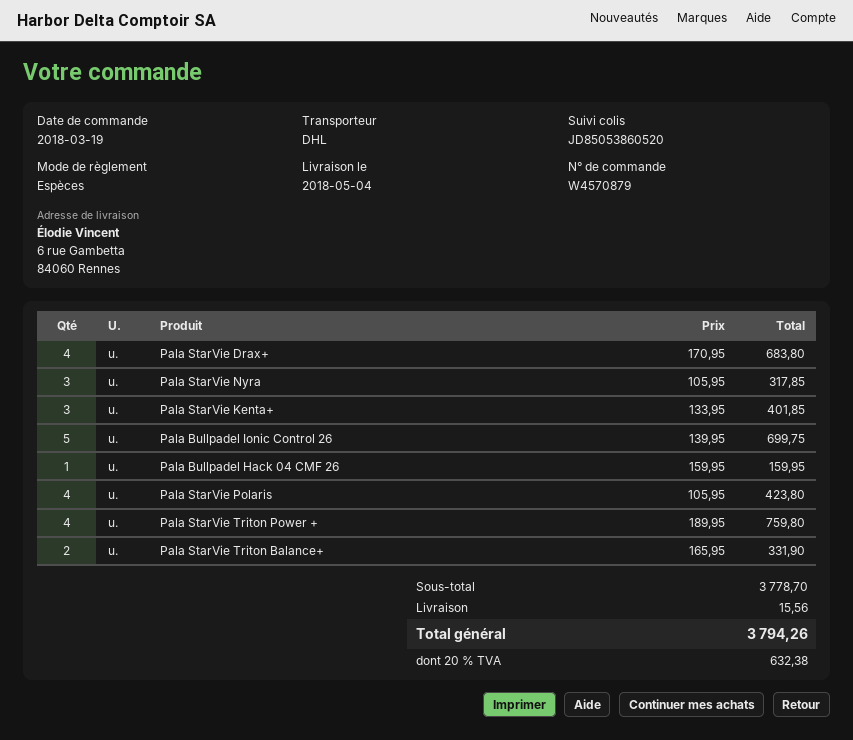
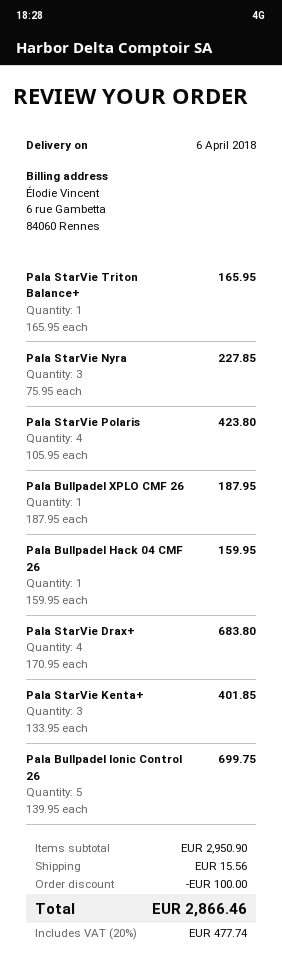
delivery date: 2018-05-04 -> 2018-04-06
Pala StarVie Nyra: 3 x 105.95 = 317.85 -> 3 x 75.95 = 227.85
Pala StarVie Triton Power +: 4 x 189.95 = 759.80 -> none
Pala StarVie Triton Balance+: 2 x 165.95 = 331.90 -> 1 x 165.95 = 165.95
Pala Bullpadel XPLO CMF 26: none -> 1 x 187.95 = 187.95
subtotal: 3778.70 -> 2950.90
discount: none -> 100.00
tax: 20% = 632.38 -> 20% = 477.74
total: 3794.26 -> 2866.46

